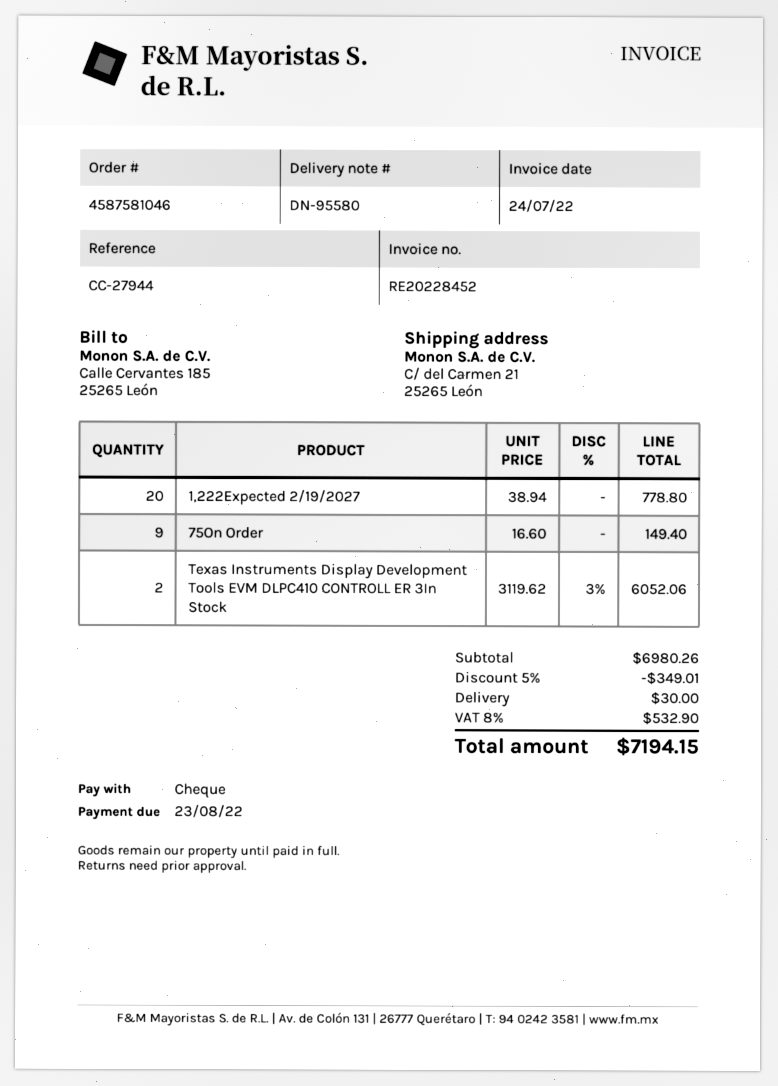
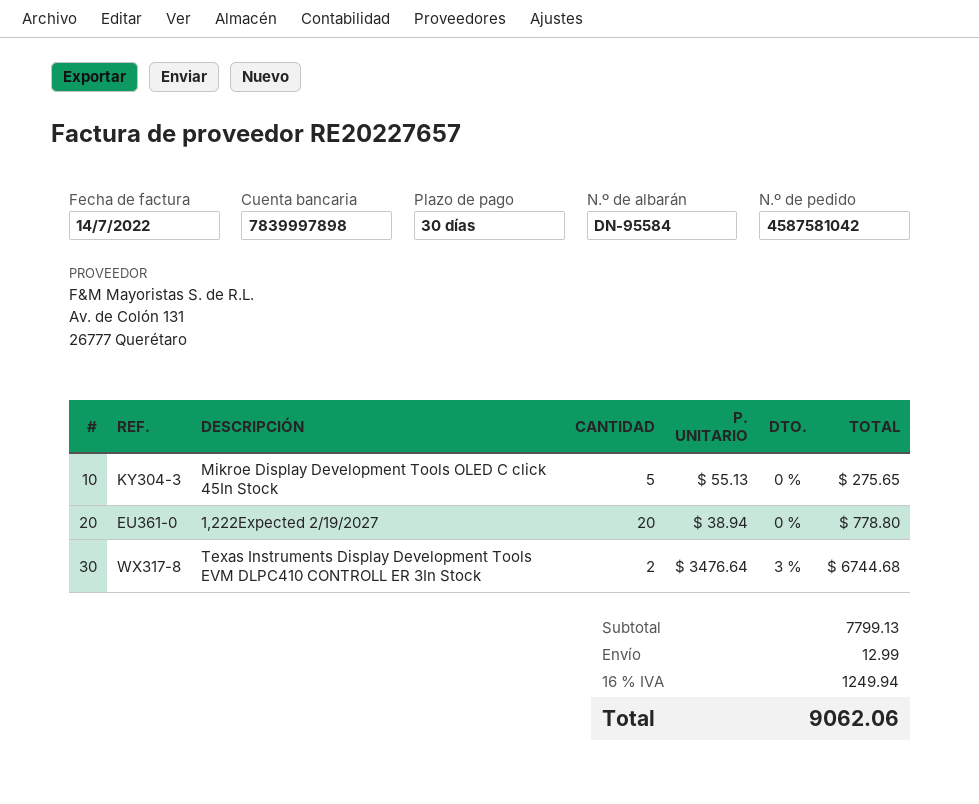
order number: 4587581046 -> 4587581042
delivery note number: DN-95580 -> DN-95584
invoice number: RE20228452 -> RE20227657
invoice date: 2022-07-24 -> 2022-07-14
75On Order: 9 x 16.60 = 149.40 -> none
Texas Instruments Display Development Tools EVM DLPC410 CONTROLL ER 3In Stock: 2 x 3119.62 - 3% = 6052.06 -> 2 x 3476.64 - 3% = 6744.68
Mikroe Display Development Tools OLED C click 45In Stock: none -> 5 x 55.13 = 275.65
subtotal: 6980.26 -> 7799.13
discount: 5% = 349.01 -> none
shipping: 30.00 -> 12.99
tax: 8% = 532.90 -> 16% = 1249.94
total: 7194.15 -> 9062.06

